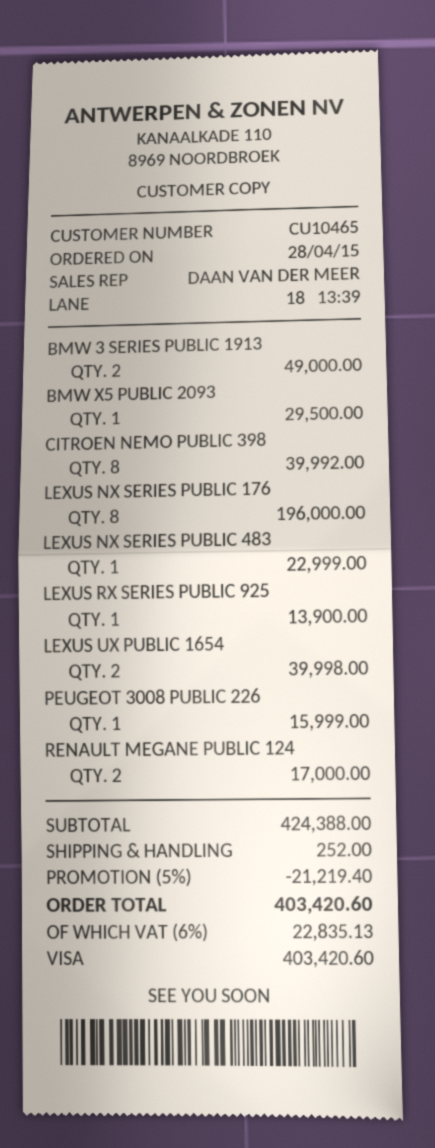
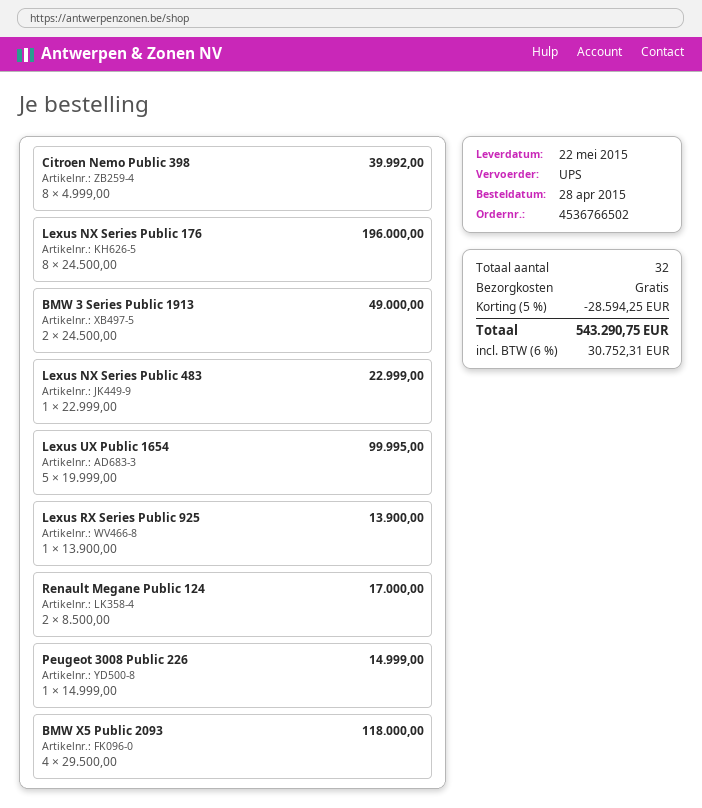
BMW X5 PUBLIC 2093: 1 for 29500.00 -> 4 for 118000.00
LEXUS UX PUBLIC 1654: 2 for 39998.00 -> 5 for 99995.00
PEUGEOT 3008 PUBLIC 226: 1 for 15999.00 -> 1 for 14999.00
discount: 5% = 21219.40 -> 5% = 28594.25
shipping: 252.00 -> 0.00
tax: 6% = 22835.13 -> 6% = 30752.31
total: 403420.60 -> 543290.75

